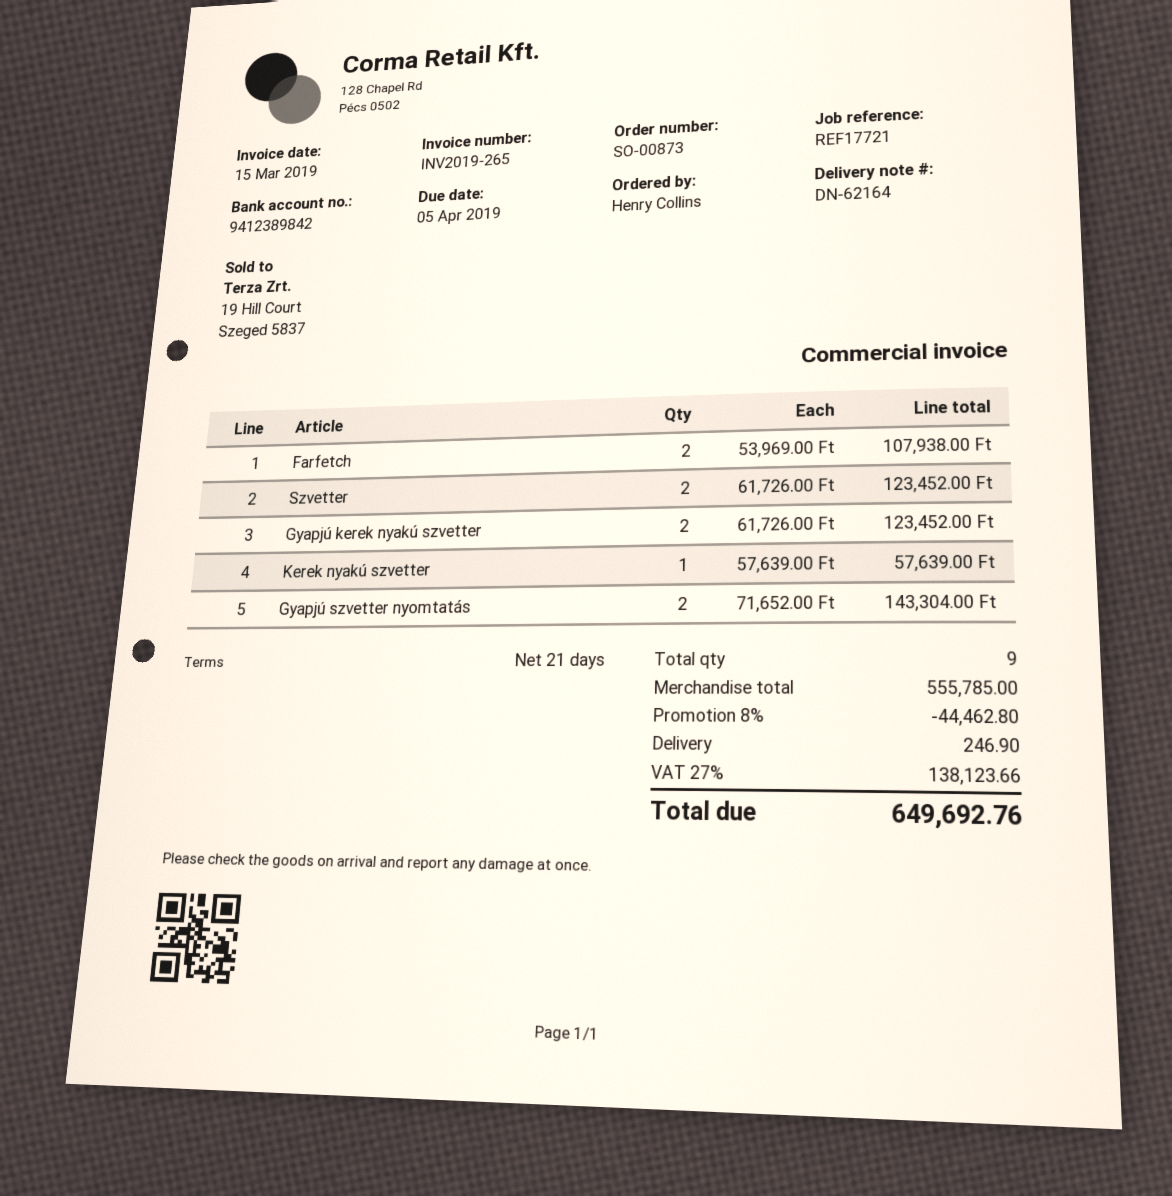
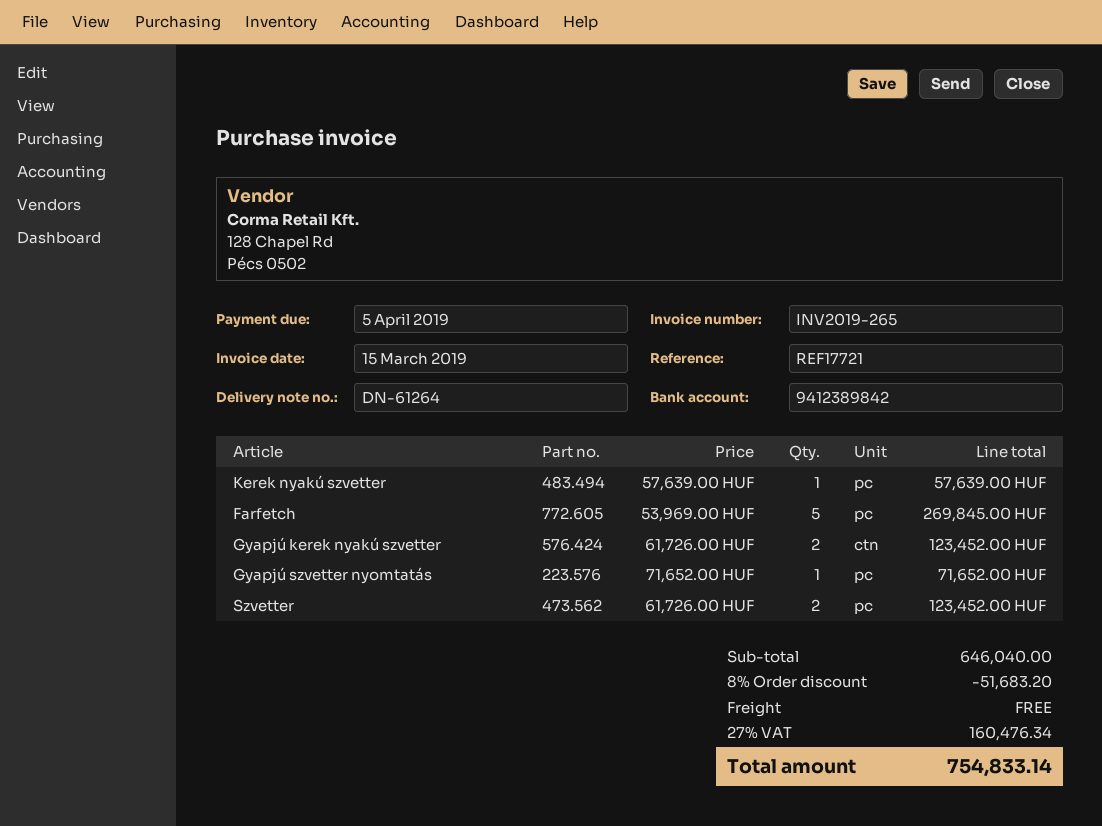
delivery note number: DN-62164 -> DN-61264
Farfetch: 2 x 53969.00 = 107938.00 -> 5 x 53969.00 = 269845.00
Gyapjú szvetter nyomtatás: 2 x 71652.00 = 143304.00 -> 1 x 71652.00 = 71652.00
subtotal: 555785.00 -> 646040.00
discount: 8% = 44462.80 -> 8% = 51683.20
shipping: 246.90 -> 0.00
tax: 27% = 138123.66 -> 27% = 160476.34
total: 649692.76 -> 754833.14

